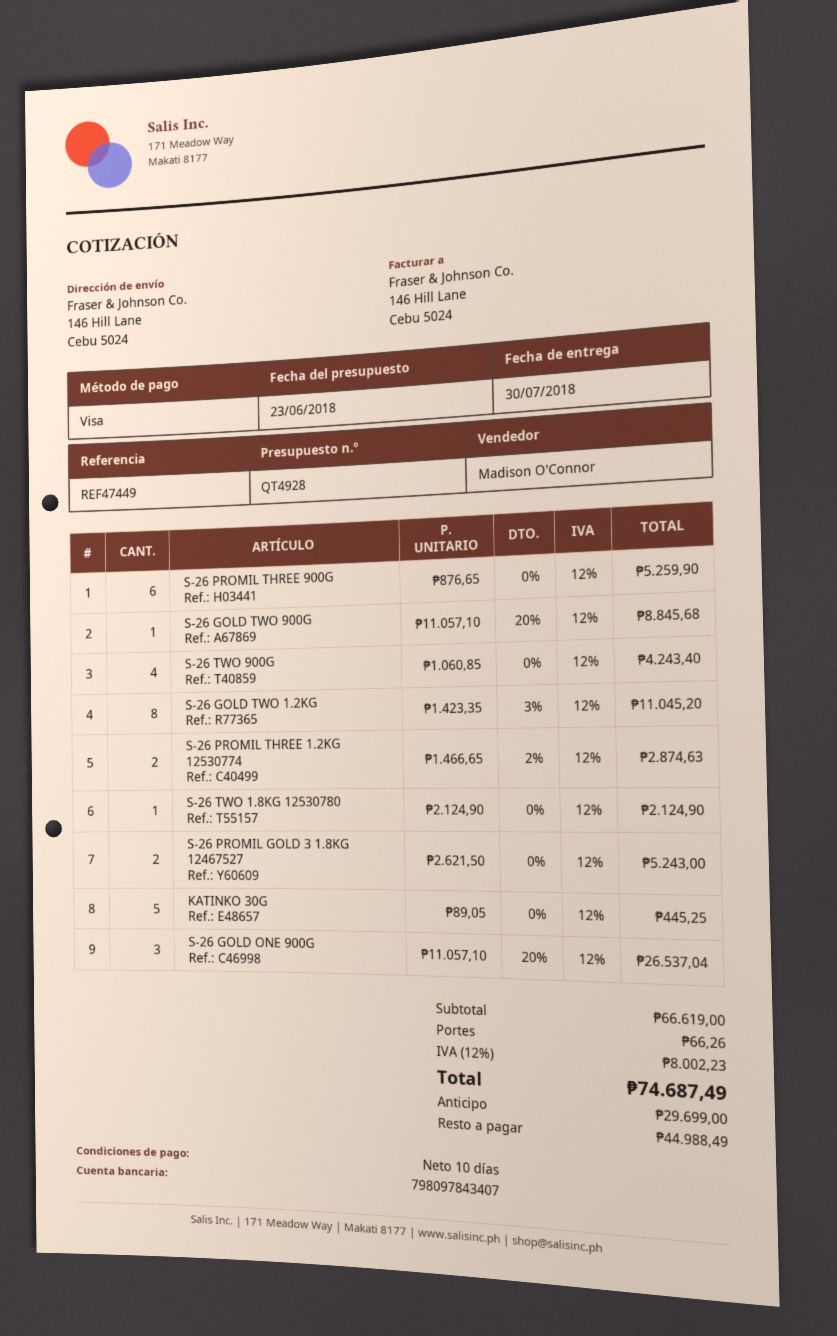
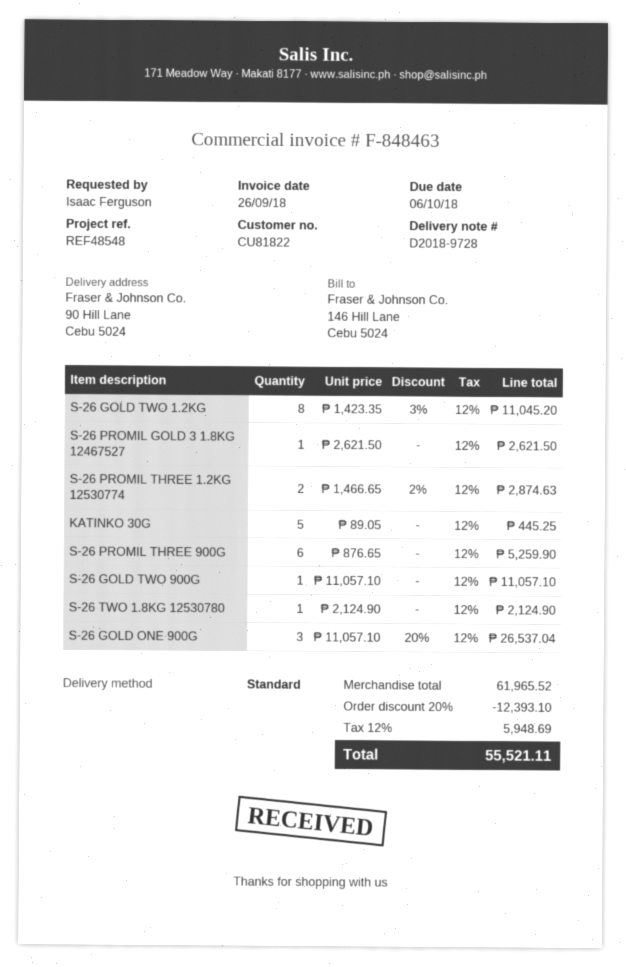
reference: REF47449 -> REF48548
ship to: 146 Hill Lane, Cebu 5024 -> 90 Hill Lane, Cebu 5024
S-26 GOLD TWO 900G: 1 x 11057.10 - 20% = 8845.68 -> 1 x 11057.10 = 11057.10
S-26 TWO 900G: 4 x 1060.85 = 4243.40 -> none
S-26 PROMIL GOLD 3 1.8KG 12467527: 2 x 2621.50 = 5243.00 -> 1 x 2621.50 = 2621.50
subtotal: 66619.00 -> 61965.52
discount: none -> 20% = 12393.10
shipping: 66.26 -> none
tax: 12% = 8002.23 -> 12% = 5948.69
total: 74687.49 -> 55521.11

